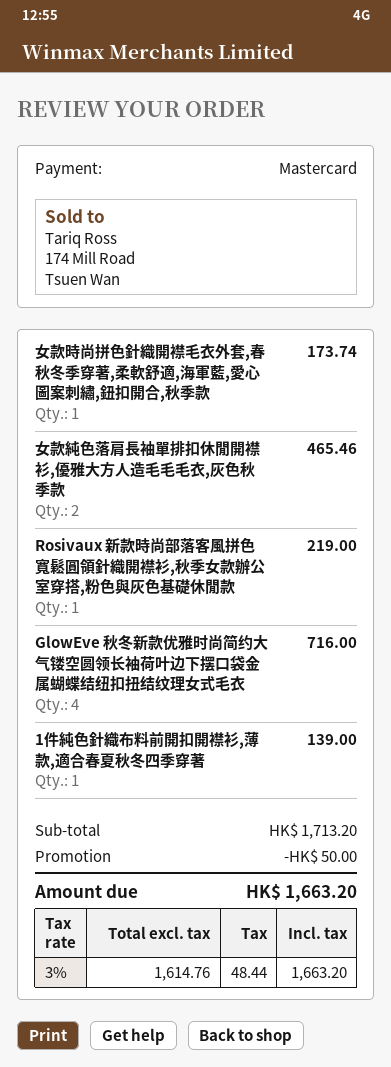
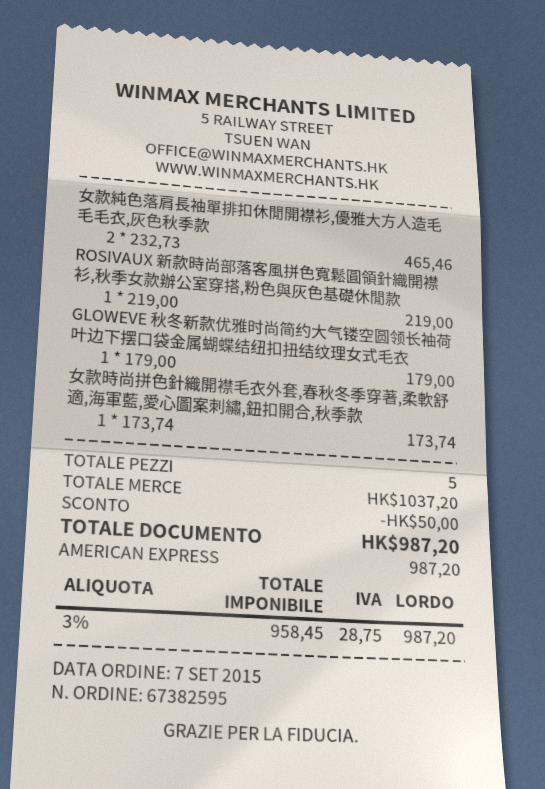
payment method: Mastercard -> American Express
GlowEve 秋冬新款优雅时尚简约大气镂空圆领长袖荷叶边下摆口袋金属蝴蝶结纽扣扭结纹理女式毛衣: 4 for 716.00 -> 1 for 179.00
1件純色針織布料前開扣開襟衫,薄款,適合春夏秋冬四季穿著: 1 for 139.00 -> none
subtotal: 1713.20 -> 1037.20
net: 1614.76 -> 958.45
tax: 3% = 48.44 -> 3% = 28.75
total: 1663.20 -> 987.20

